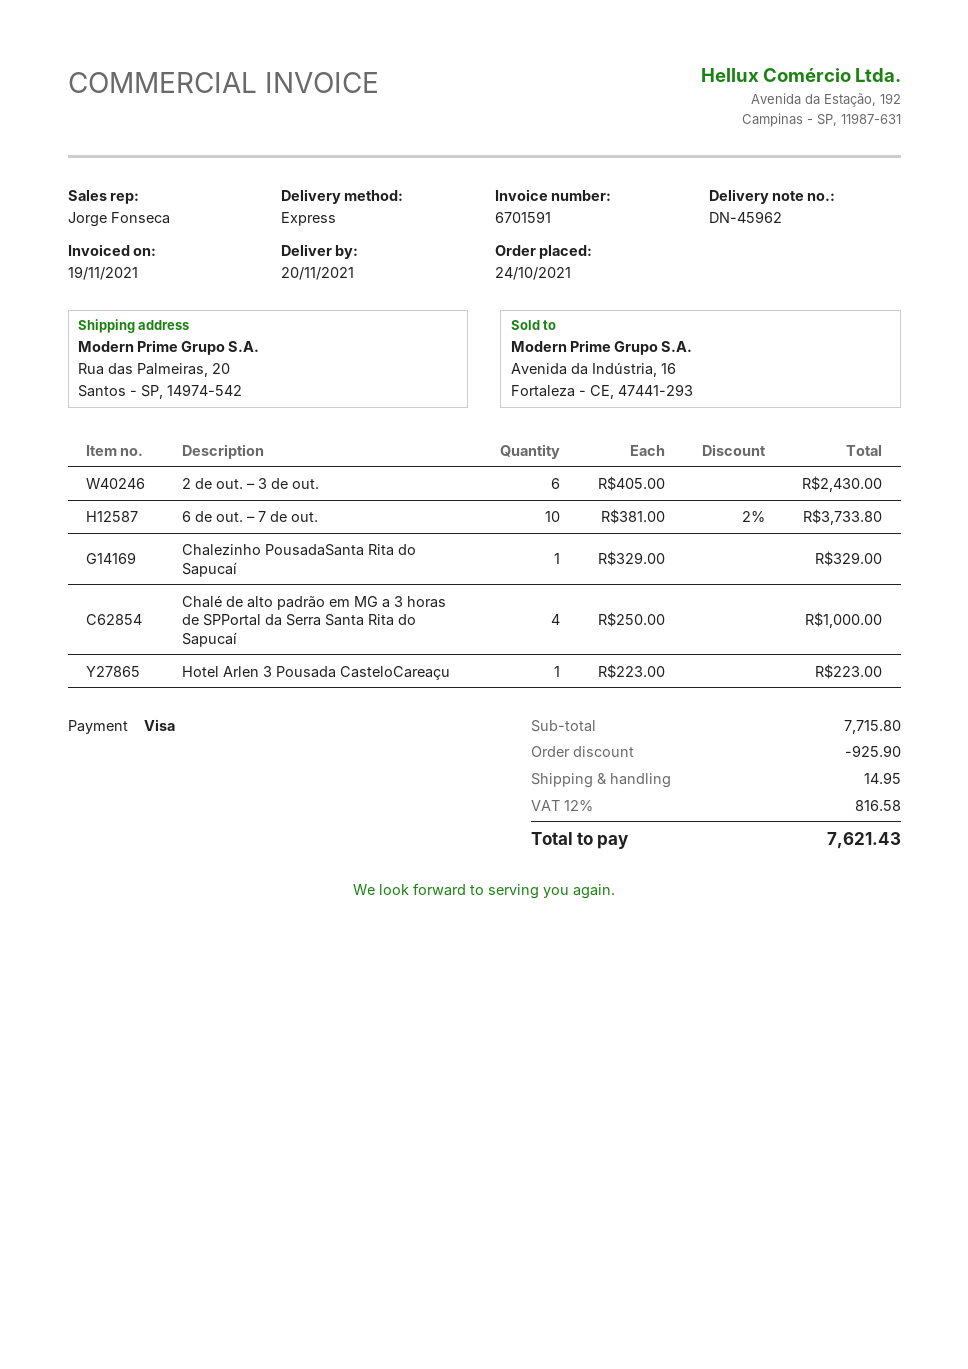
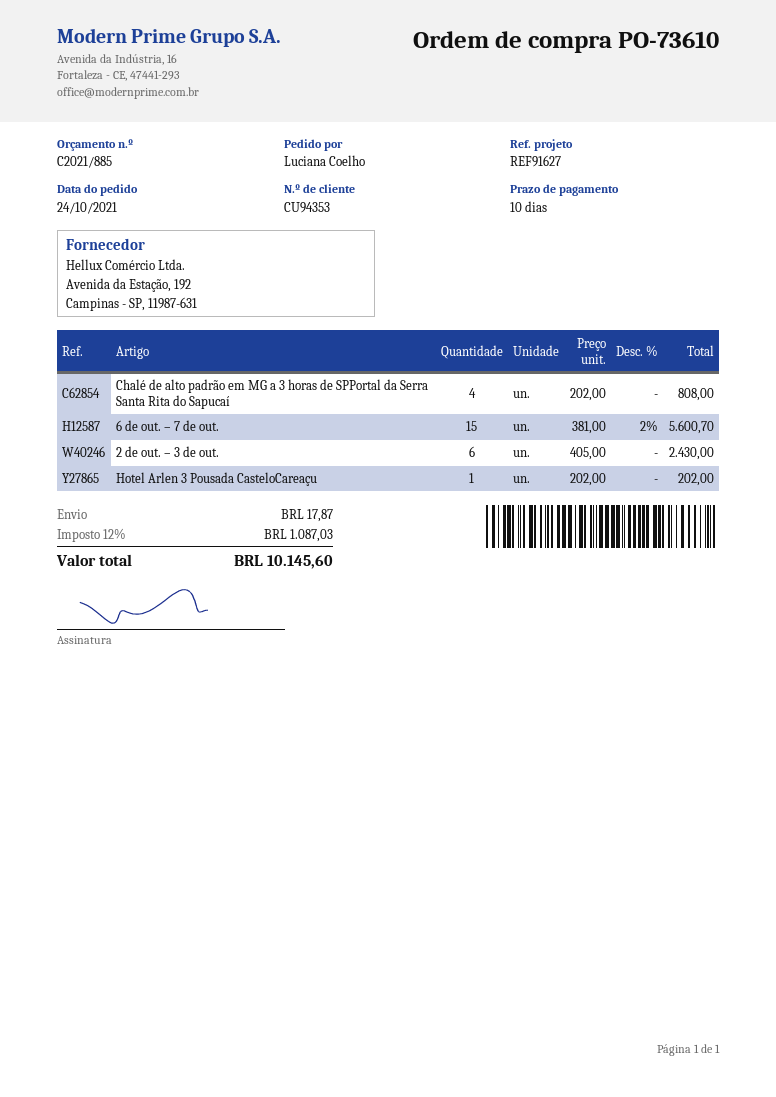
6 de out. – 7 de out.: 10 x 381.00 - 2% = 3733.80 -> 15 x 381.00 - 2% = 5600.70
Chalezinho PousadaSanta Rita do Sapucaí: 1 x 329.00 = 329.00 -> none
Chalé de alto padrão em MG a 3 horas de SPPortal da Serra Santa Rita do Sapucaí: 4 x 250.00 = 1000.00 -> 4 x 202.00 = 808.00
Hotel Arlen 3 Pousada CasteloCareaçu: 1 x 223.00 = 223.00 -> 1 x 202.00 = 202.00
discount: 925.90 -> none
shipping: 14.95 -> 17.87
tax: 12% = 816.58 -> 12% = 1087.03
total: 7621.43 -> 10145.60

